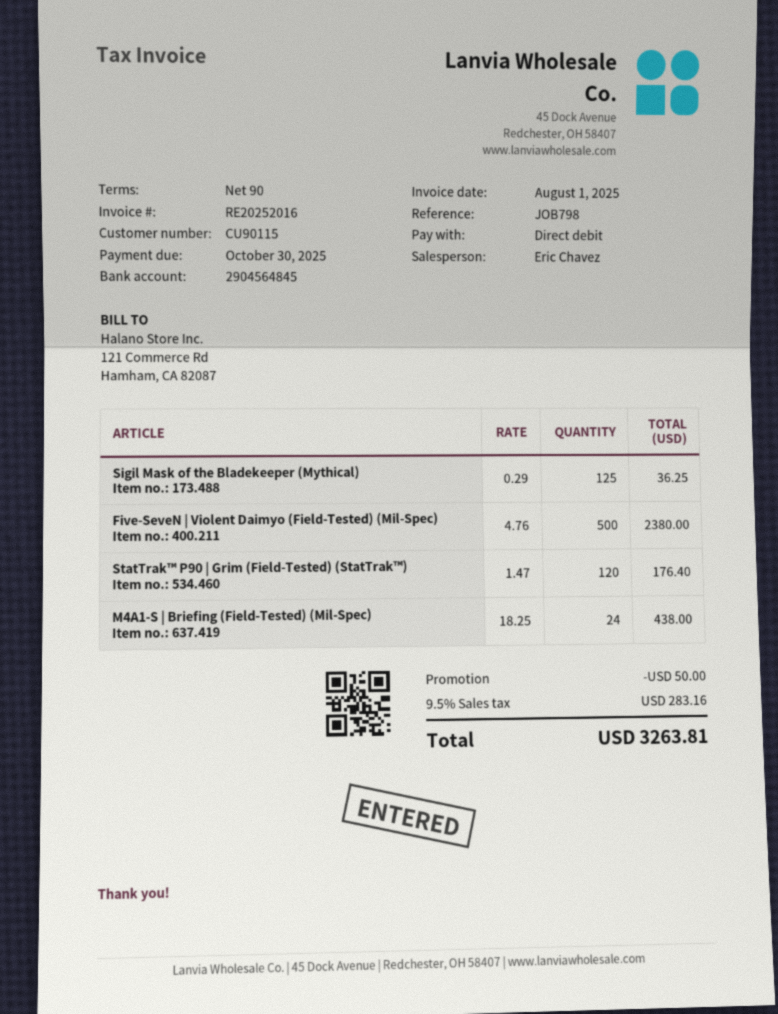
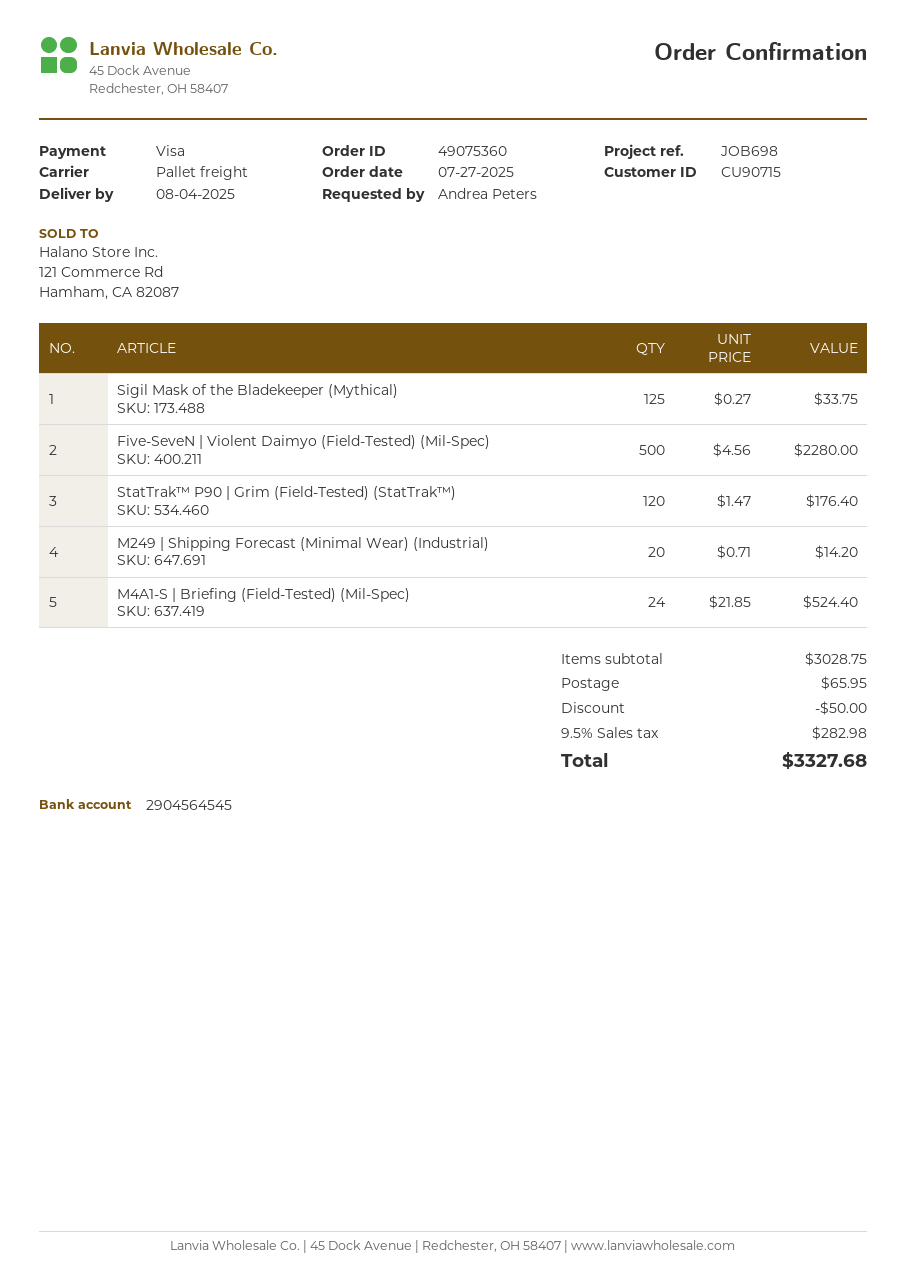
customer number: CU90115 -> CU90715
reference: JOB798 -> JOB698
payment method: direct debit -> Visa
bank account: 2904564845 -> 2904564545
Sigil Mask of the Bladekeeper (Mythical): 125 x 0.29 = 36.25 -> 125 x 0.27 = 33.75
Five-SeveN | Violent Daimyo (Field-Tested) (Mil-Spec): 500 x 4.76 = 2380.00 -> 500 x 4.56 = 2280.00
M4A1-S | Briefing (Field-Tested) (Mil-Spec): 24 x 18.25 = 438.00 -> 24 x 21.85 = 524.40
M249 | Shipping Forecast (Minimal Wear) (Industrial): none -> 20 x 0.71 = 14.20
shipping: none -> 65.95
tax: 9.5% = 283.16 -> 9.5% = 282.98
total: 3263.81 -> 3327.68

